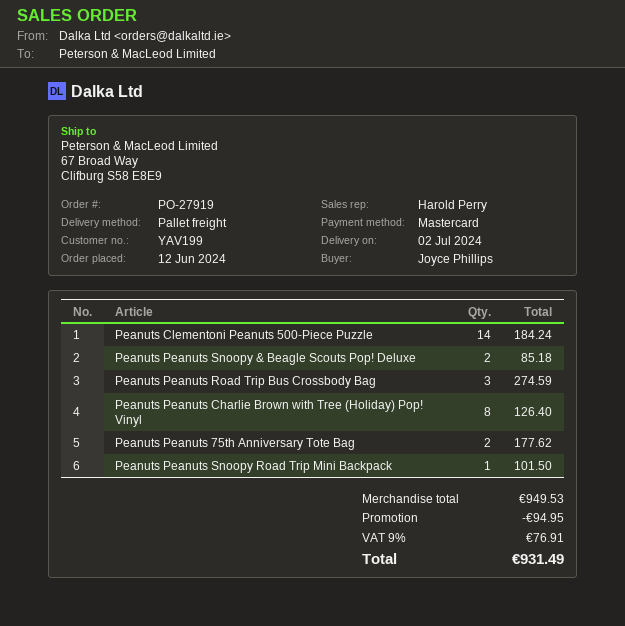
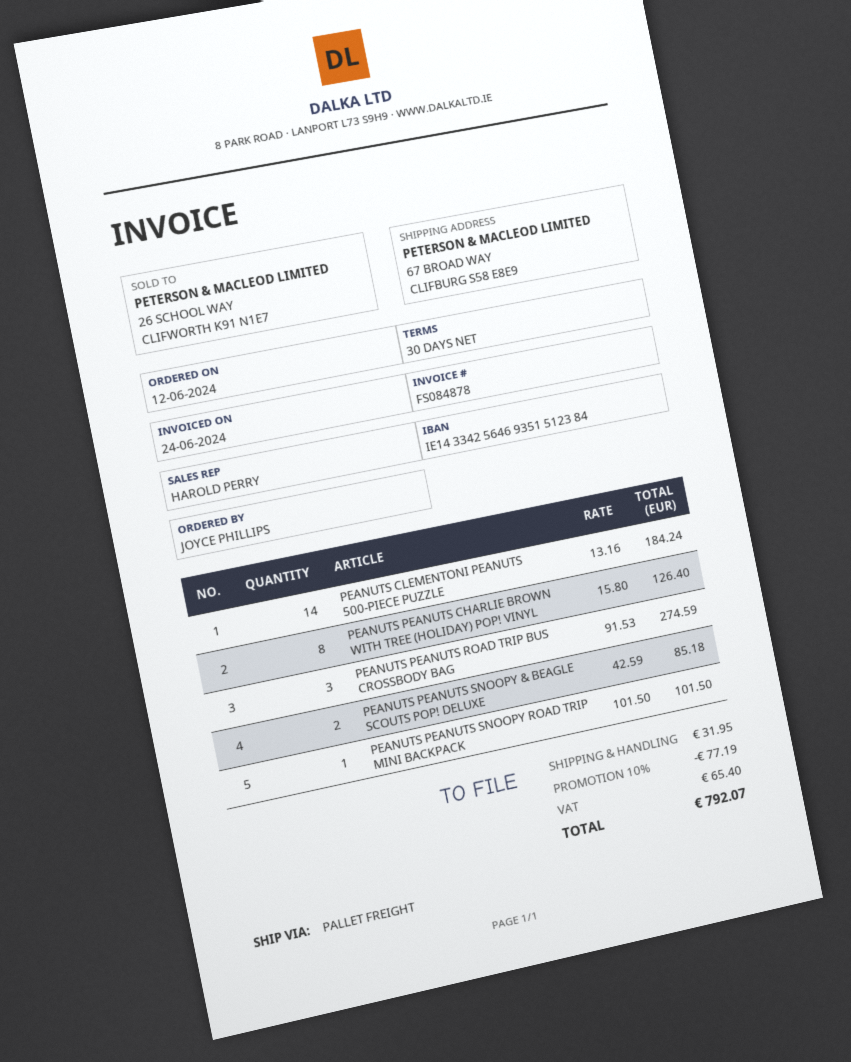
Peanuts Peanuts 75th Anniversary Tote Bag: 2 for 177.62 -> none
discount: 94.95 -> 77.19
shipping: none -> 31.95
tax: 76.91 -> 65.40
total: 931.49 -> 792.07

